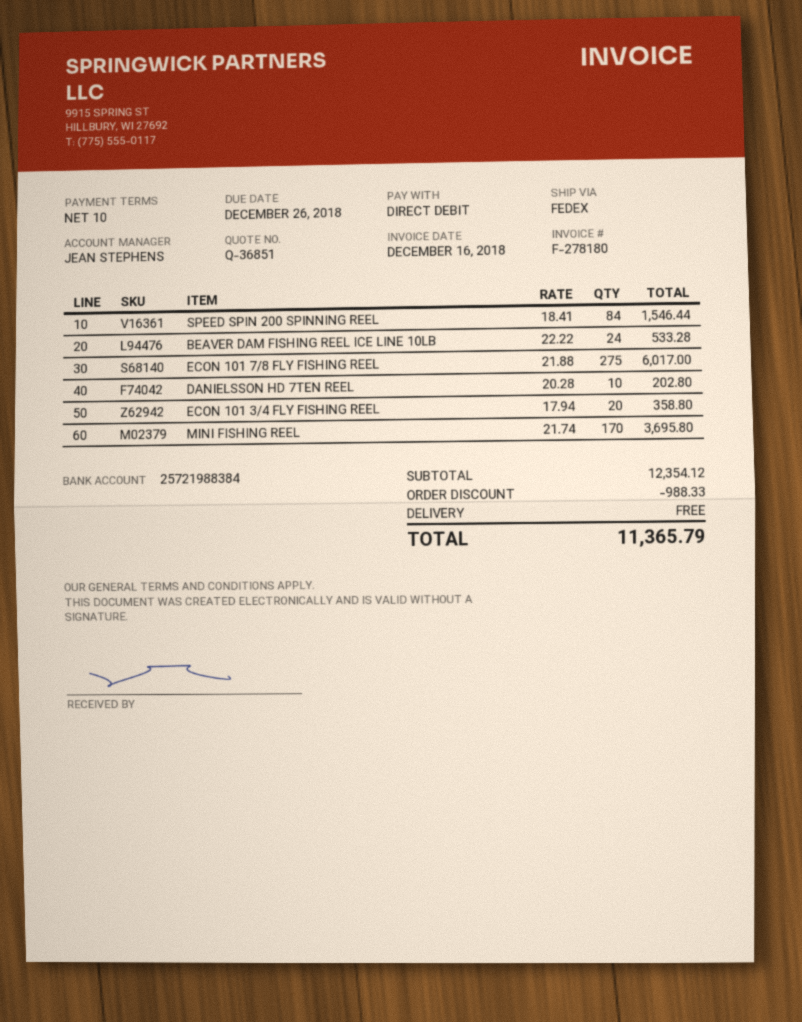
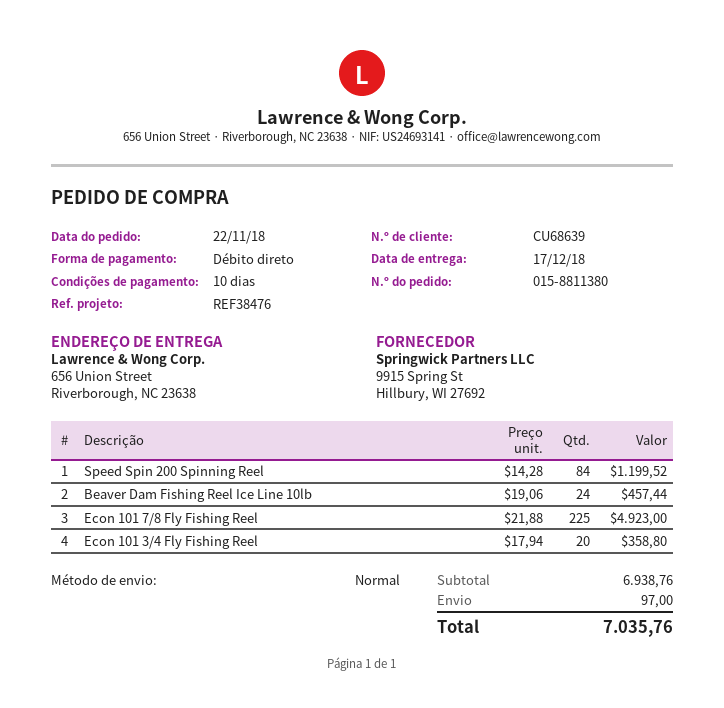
shipping method: FedEx -> standard
SPEED SPIN 200 SPINNING REEL: 84 x 18.41 = 1546.44 -> 84 x 14.28 = 1199.52
BEAVER DAM FISHING REEL ICE LINE 10LB: 24 x 22.22 = 533.28 -> 24 x 19.06 = 457.44
ECON 101 7/8 FLY FISHING REEL: 275 x 21.88 = 6017.00 -> 225 x 21.88 = 4923.00
DANIELSSON HD 7TEN REEL: 10 x 20.28 = 202.80 -> none
MINI FISHING REEL: 170 x 21.74 = 3695.80 -> none
subtotal: 12354.12 -> 6938.76
discount: 988.33 -> none
shipping: 0.00 -> 97.00
total: 11365.79 -> 7035.76

